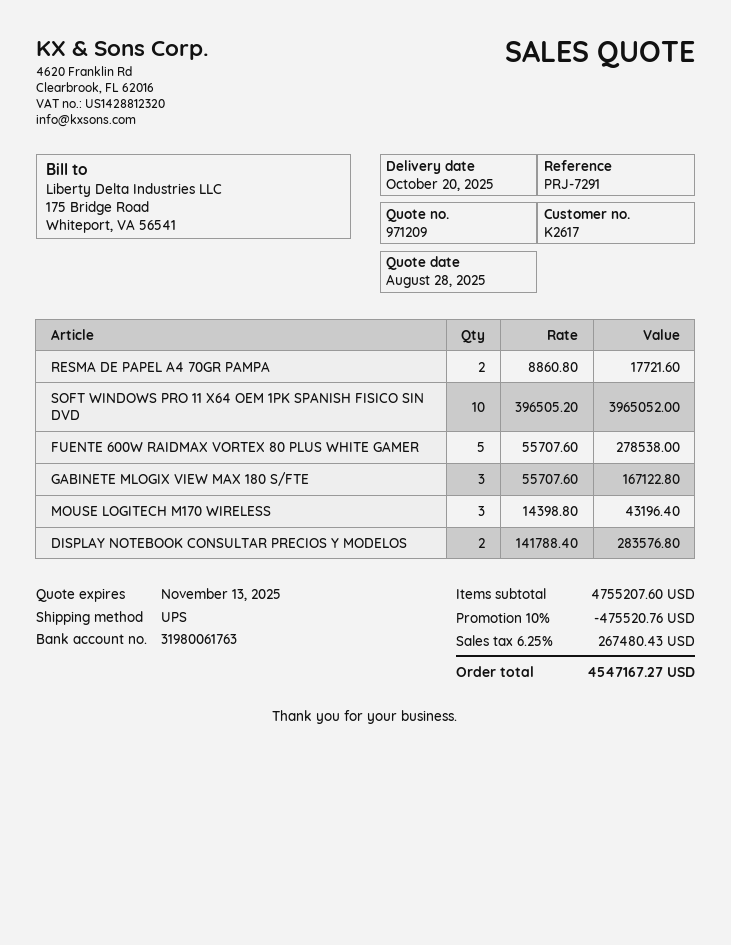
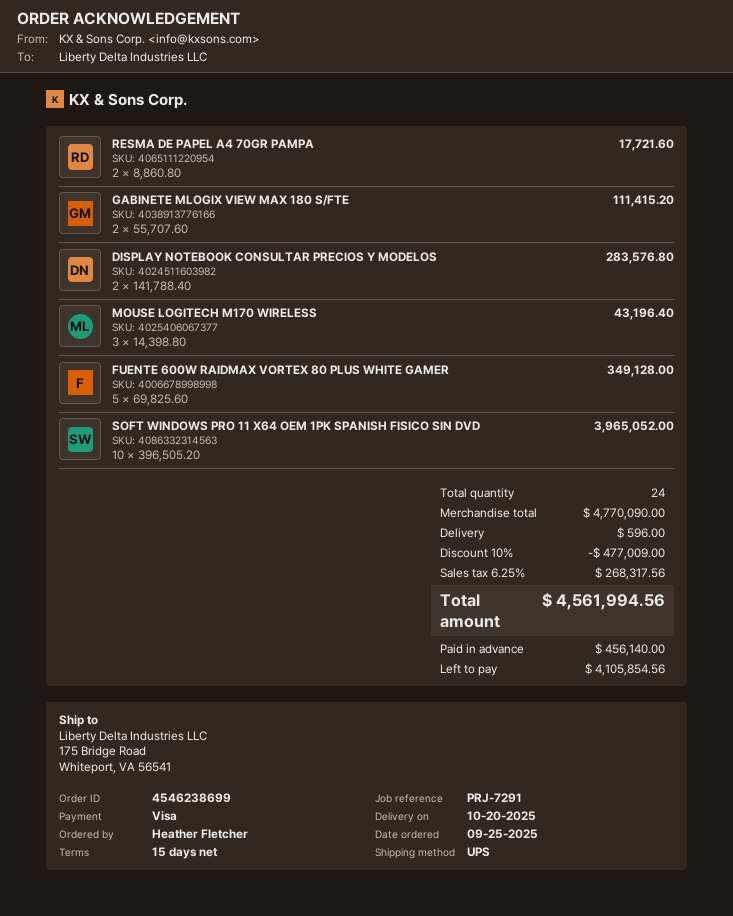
FUENTE 600W RAIDMAX VORTEX 80 PLUS WHITE GAMER: 5 x 55707.60 = 278538.00 -> 5 x 69825.60 = 349128.00
GABINETE MLOGIX VIEW MAX 180 S/FTE: 3 x 55707.60 = 167122.80 -> 2 x 55707.60 = 111415.20
subtotal: 4755207.60 -> 4770090.00
discount: 10% = 475520.76 -> 10% = 477009.00
shipping: none -> 596.00
tax: 6.25% = 267480.43 -> 6.25% = 268317.56
total: 4547167.27 -> 4561994.56

